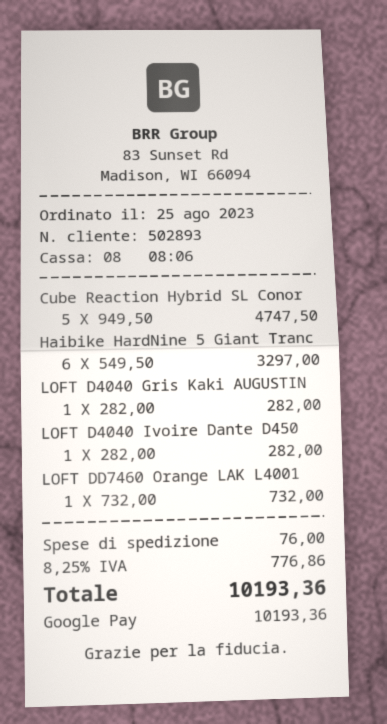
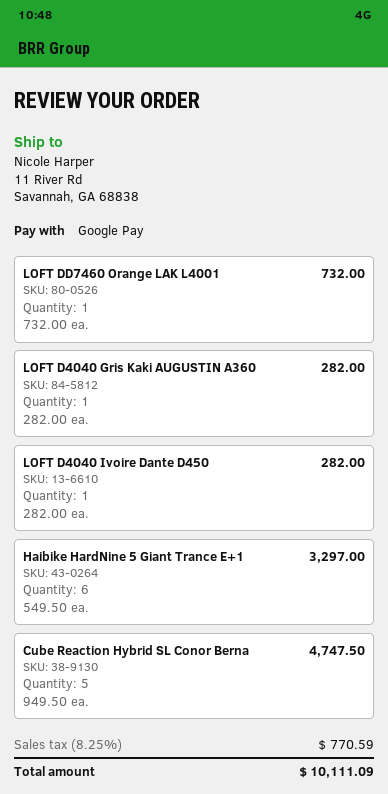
shipping: 76.00 -> none
tax: 8.25% = 776.86 -> 8.25% = 770.59
total: 10193.36 -> 10111.09

